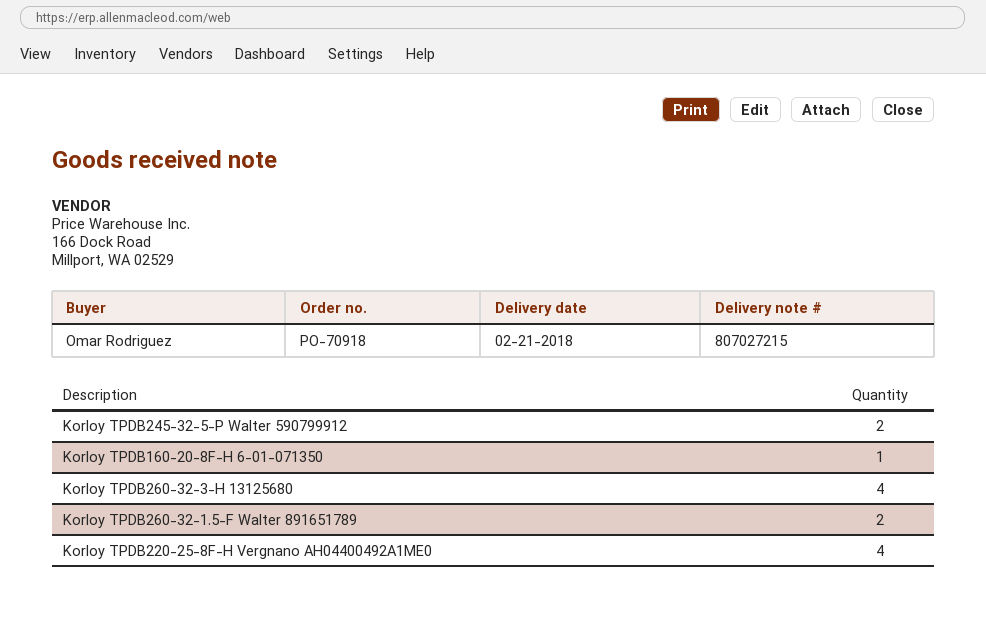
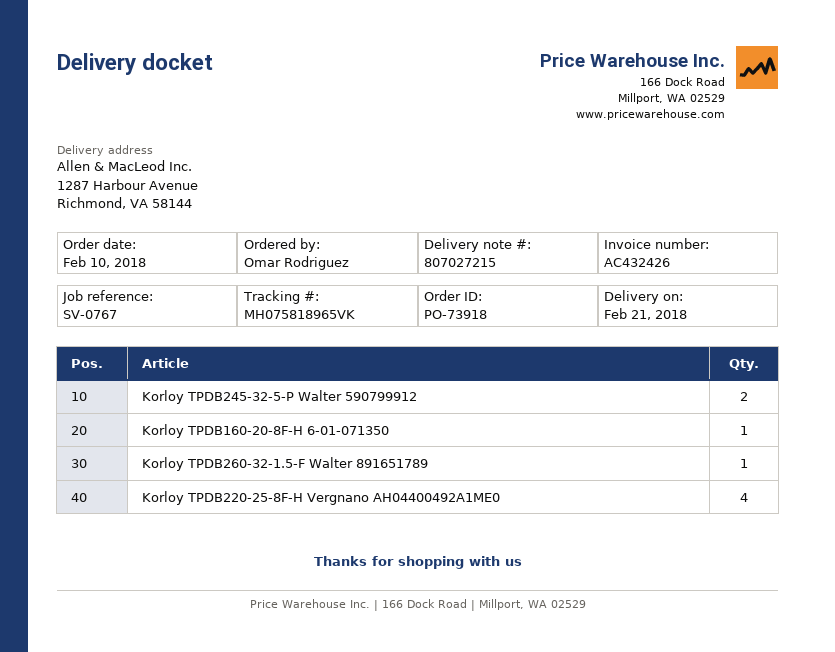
order number: PO-70918 -> PO-73918
Korloy TPDB260-32-3-H 13125680: 4 -> none
Korloy TPDB260-32-1.5-F Walter 891651789: 2 -> 1

